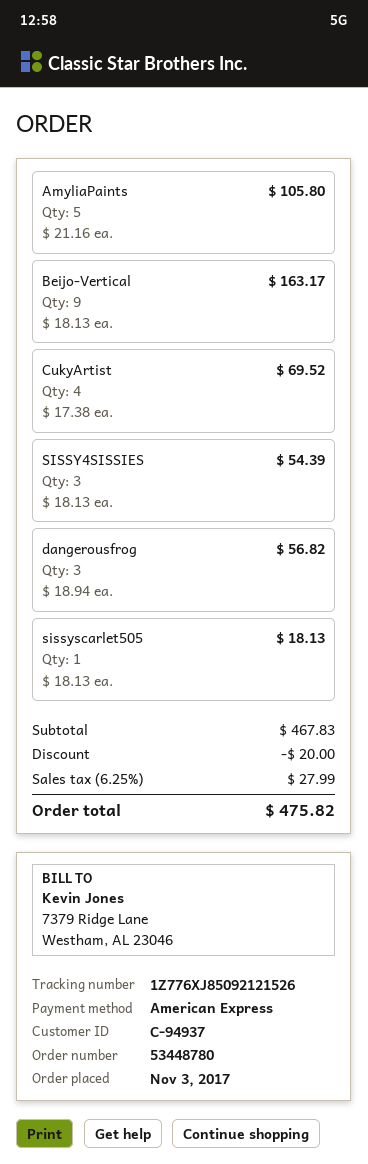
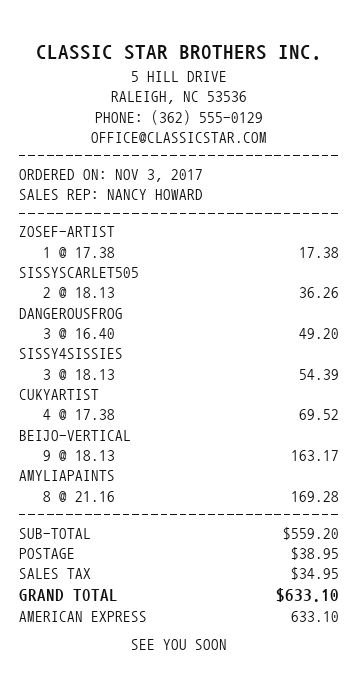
AmyliaPaints: 5 x 21.16 = 105.80 -> 8 x 21.16 = 169.28
dangerousfrog: 3 x 18.94 = 56.82 -> 3 x 16.40 = 49.20
sissyscarlet505: 1 x 18.13 = 18.13 -> 2 x 18.13 = 36.26
ZOSEF-ARTIST: none -> 1 x 17.38 = 17.38
subtotal: 467.83 -> 559.20
discount: 20.00 -> none
shipping: none -> 38.95
tax: 27.99 -> 34.95
total: 475.82 -> 633.10

